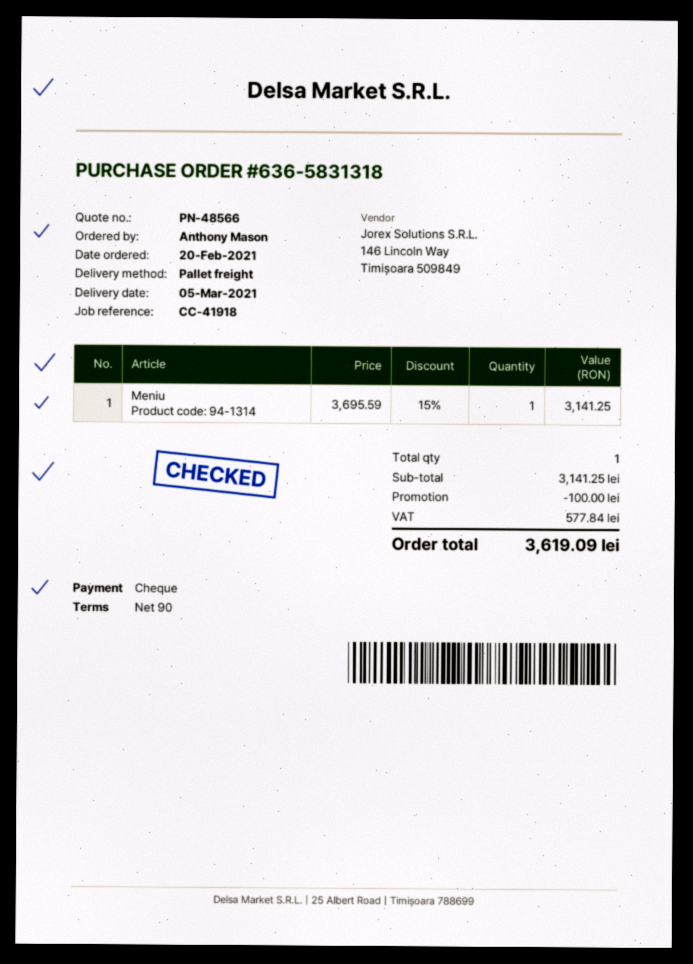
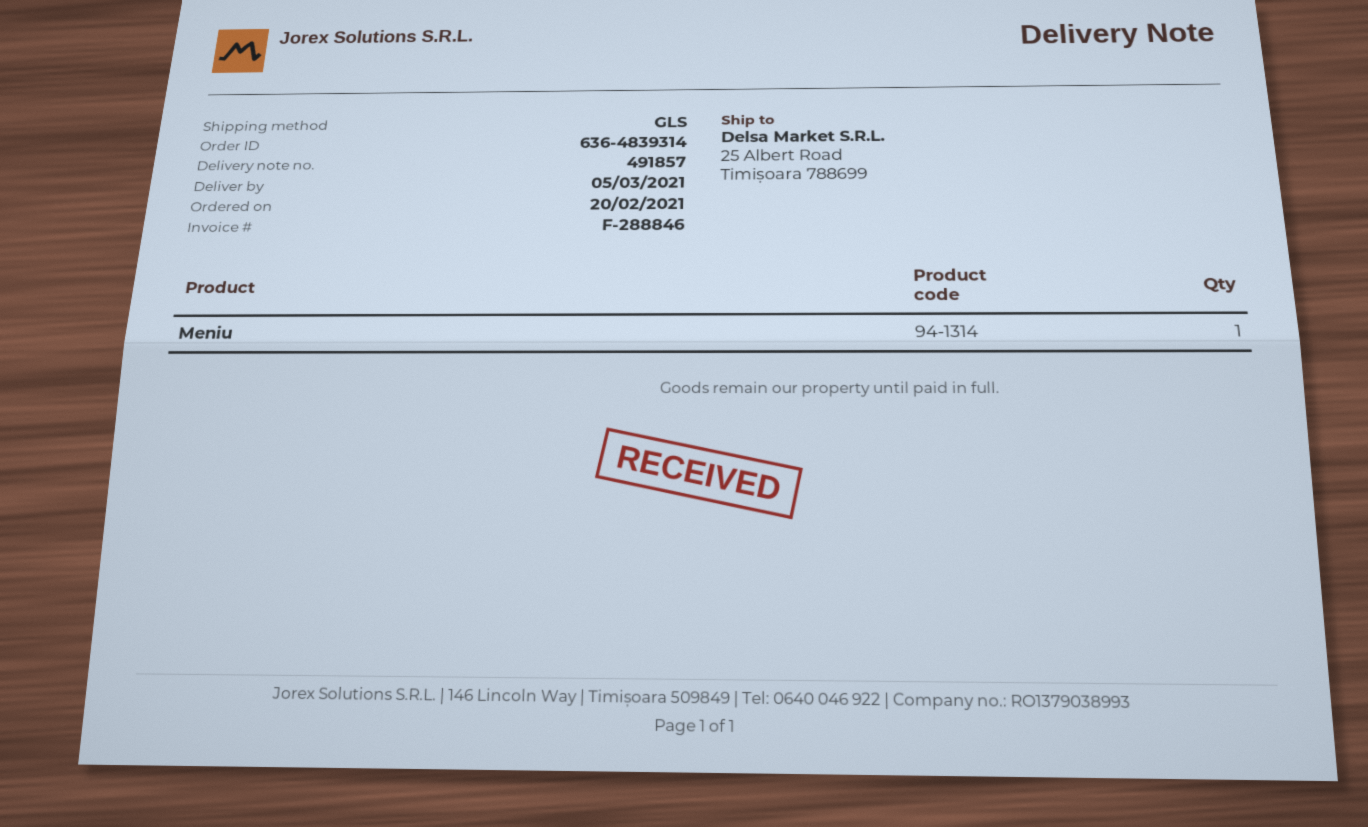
order number: 636-5831318 -> 636-4839314
shipping method: pallet freight -> GLS

